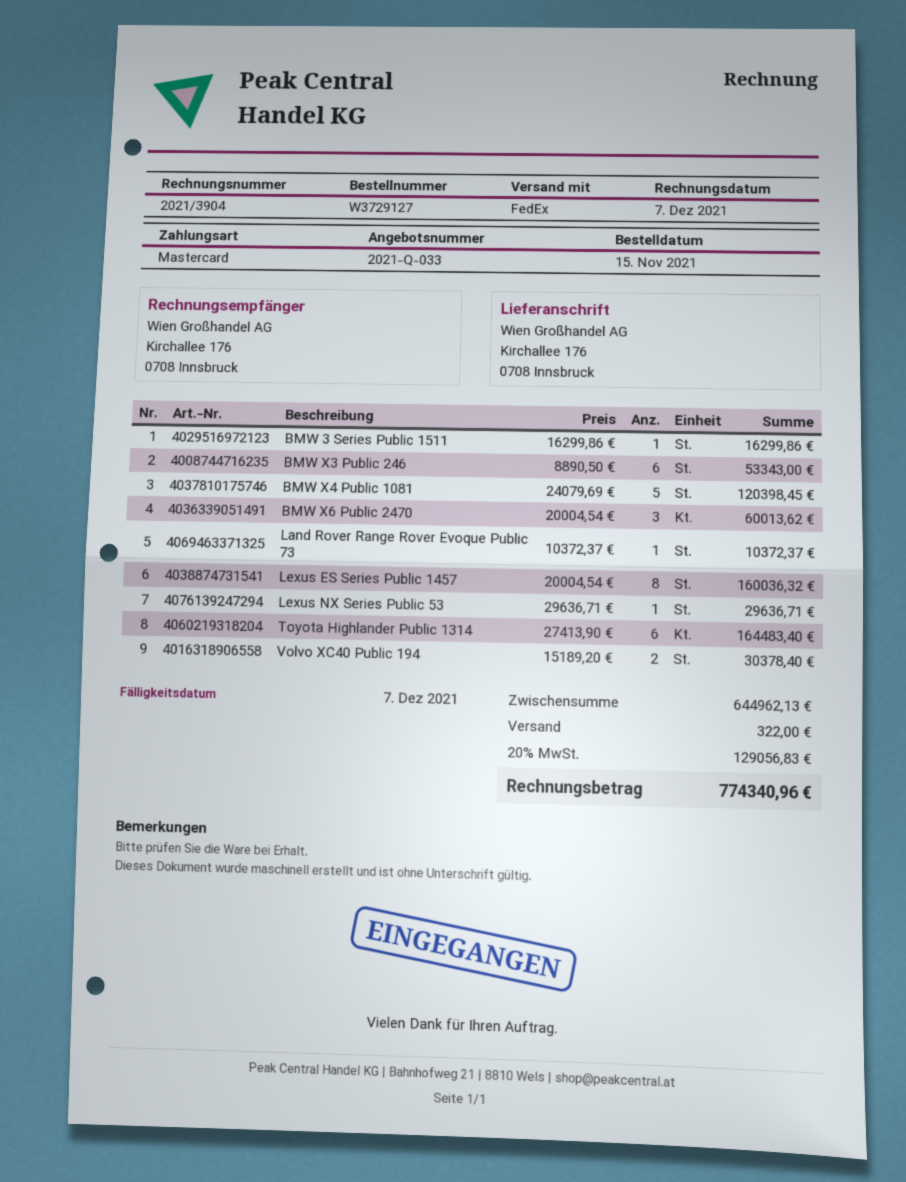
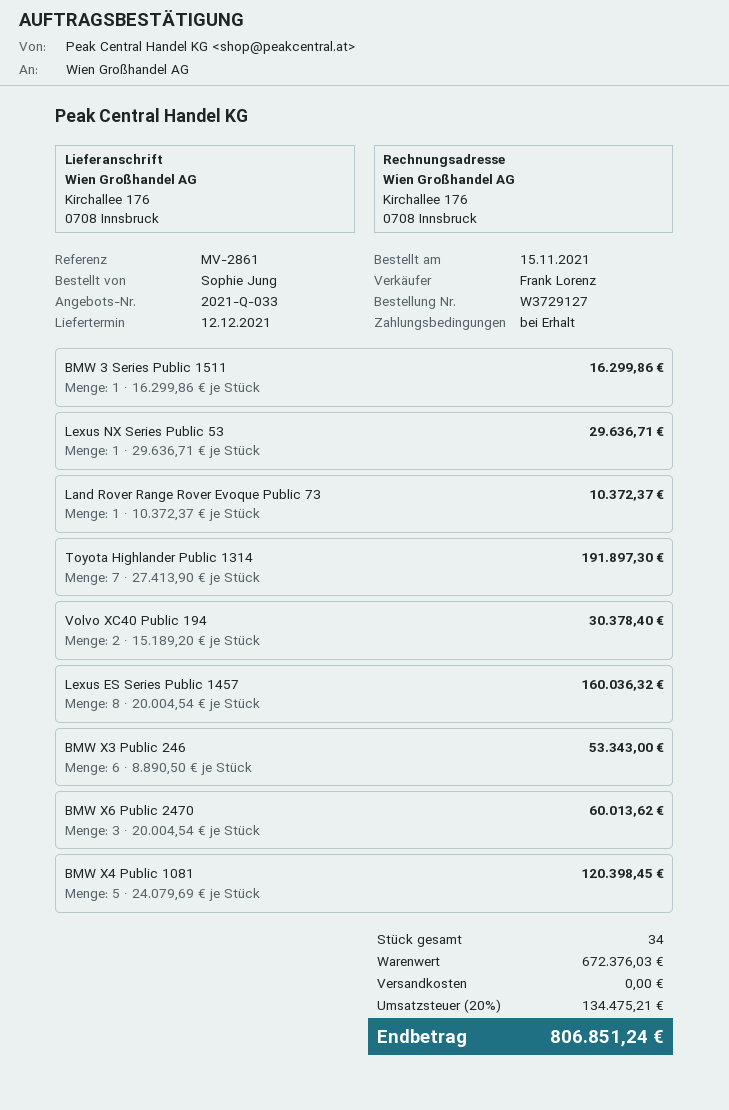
Toyota Highlander Public 1314: 6 x 27413.90 = 164483.40 -> 7 x 27413.90 = 191897.30
subtotal: 644962.13 -> 672376.03
shipping: 322.00 -> 0.00
tax: 20% = 129056.83 -> 20% = 134475.21
total: 774340.96 -> 806851.24

